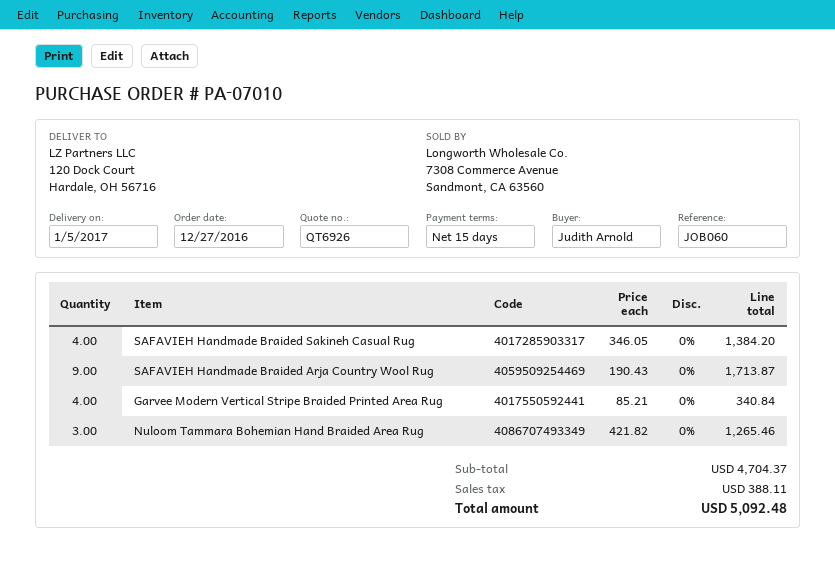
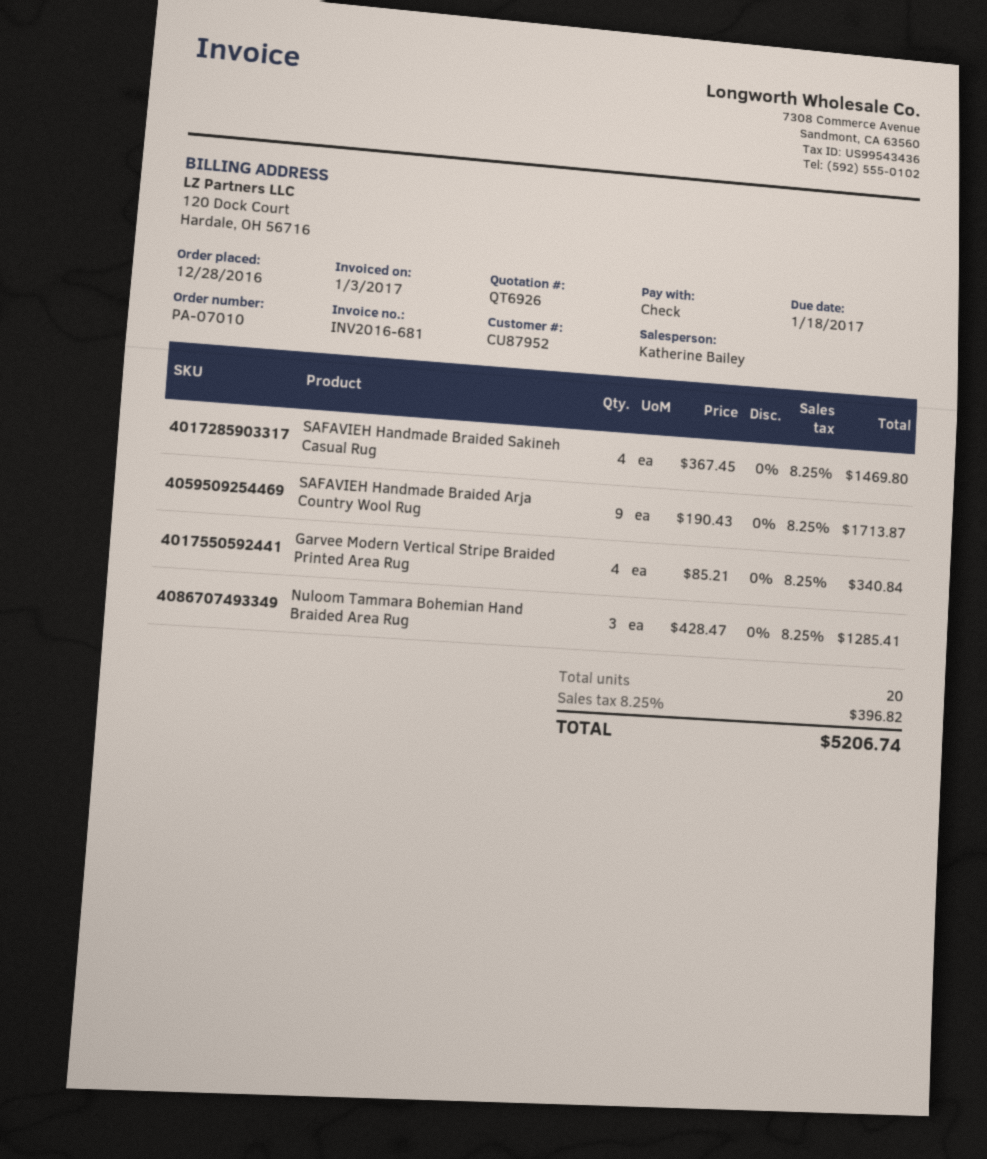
order date: 2016-12-27 -> 2016-12-28
SAFAVIEH Handmade Braided Sakineh Casual Rug: 4 x 346.05 = 1384.20 -> 4 x 367.45 = 1469.80
Nuloom Tammara Bohemian Hand Braided Area Rug: 3 x 421.82 = 1265.46 -> 3 x 428.47 = 1285.41
tax: 388.11 -> 396.82
total: 5092.48 -> 5206.74

